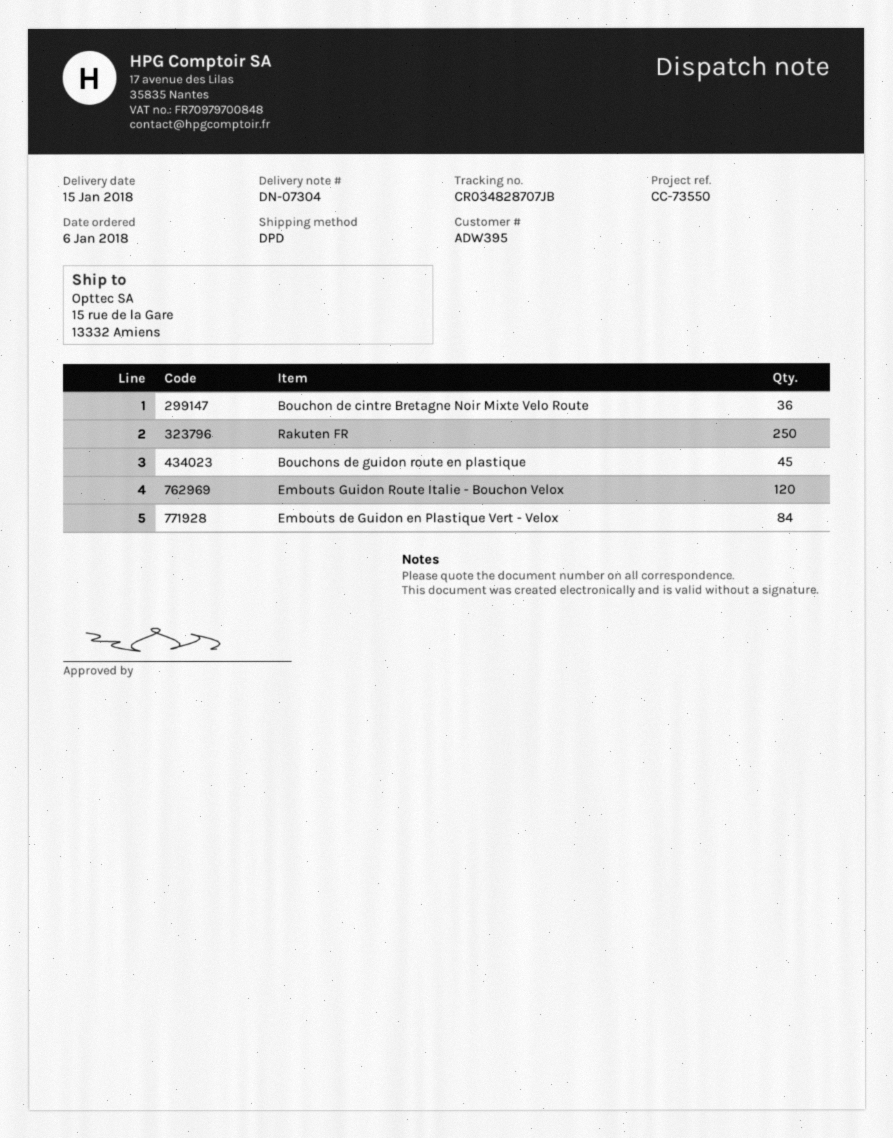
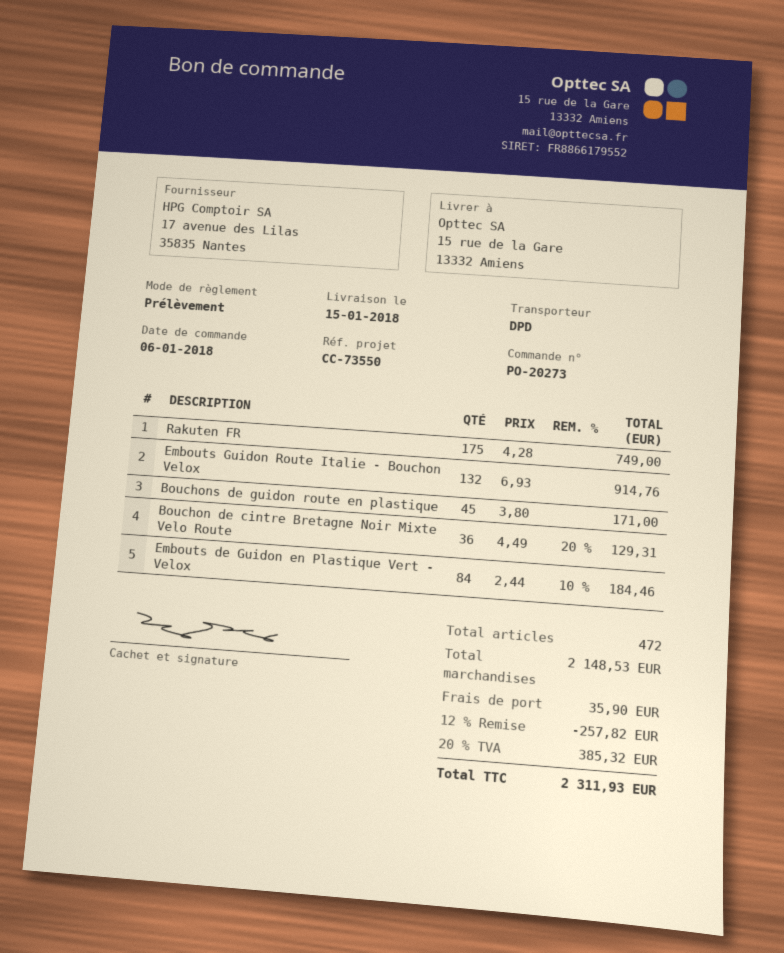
Rakuten FR: 250 -> 175
Embouts Guidon Route Italie - Bouchon Velox: 120 -> 132

